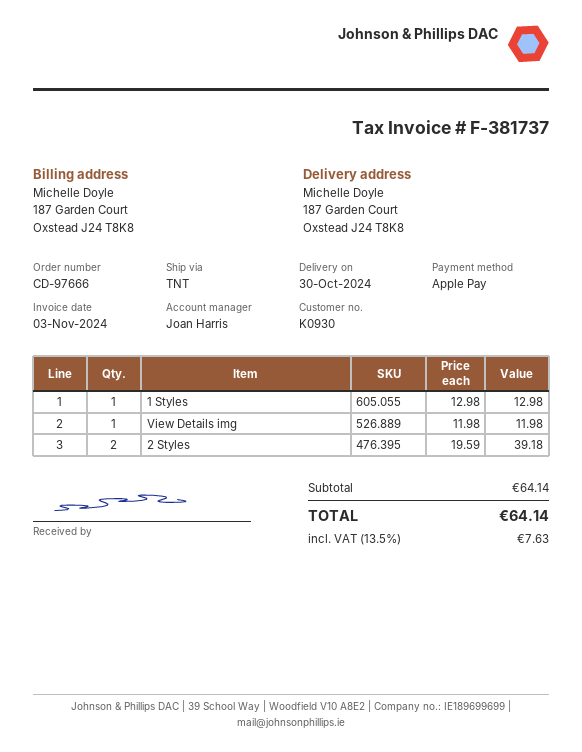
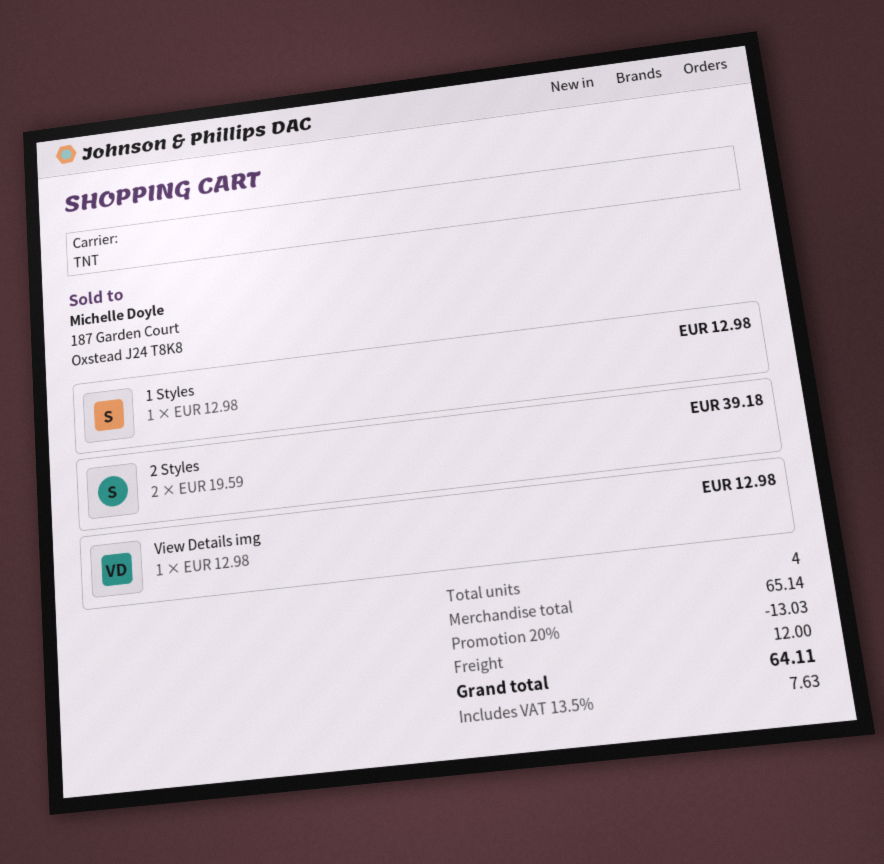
View Details img: 1 x 11.98 = 11.98 -> 1 x 12.98 = 12.98
subtotal: 64.14 -> 65.14
discount: none -> 20% = 13.03
shipping: none -> 12.00
total: 64.14 -> 64.11

